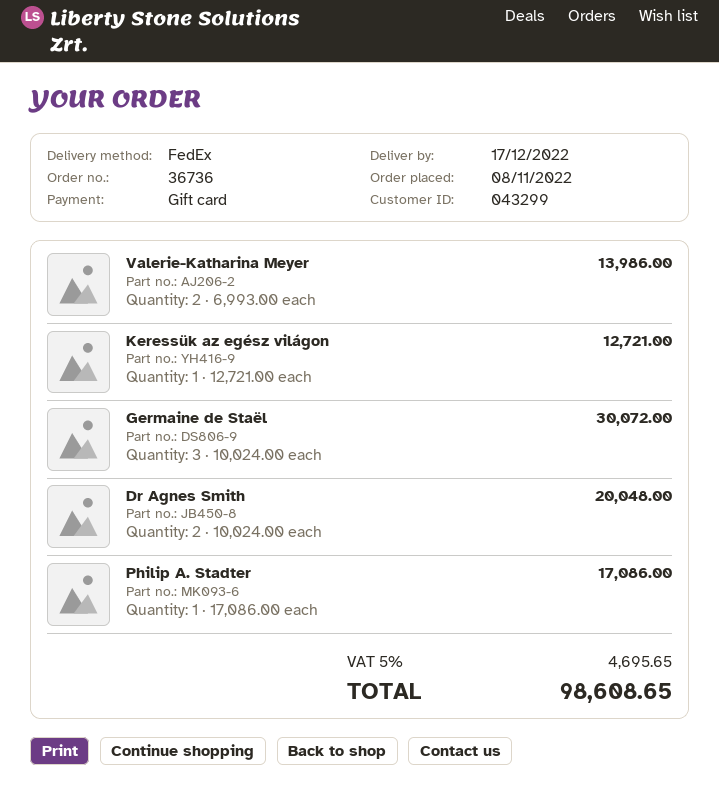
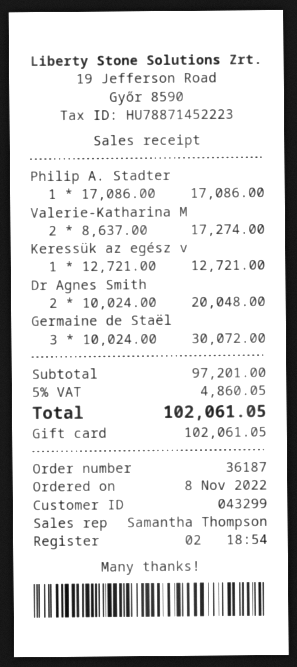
order number: 36736 -> 36187
Valerie-Katharina Meyer: 2 x 6993.00 = 13986.00 -> 2 x 8637.00 = 17274.00
tax: 5% = 4695.65 -> 5% = 4860.05
total: 98608.65 -> 102061.05

